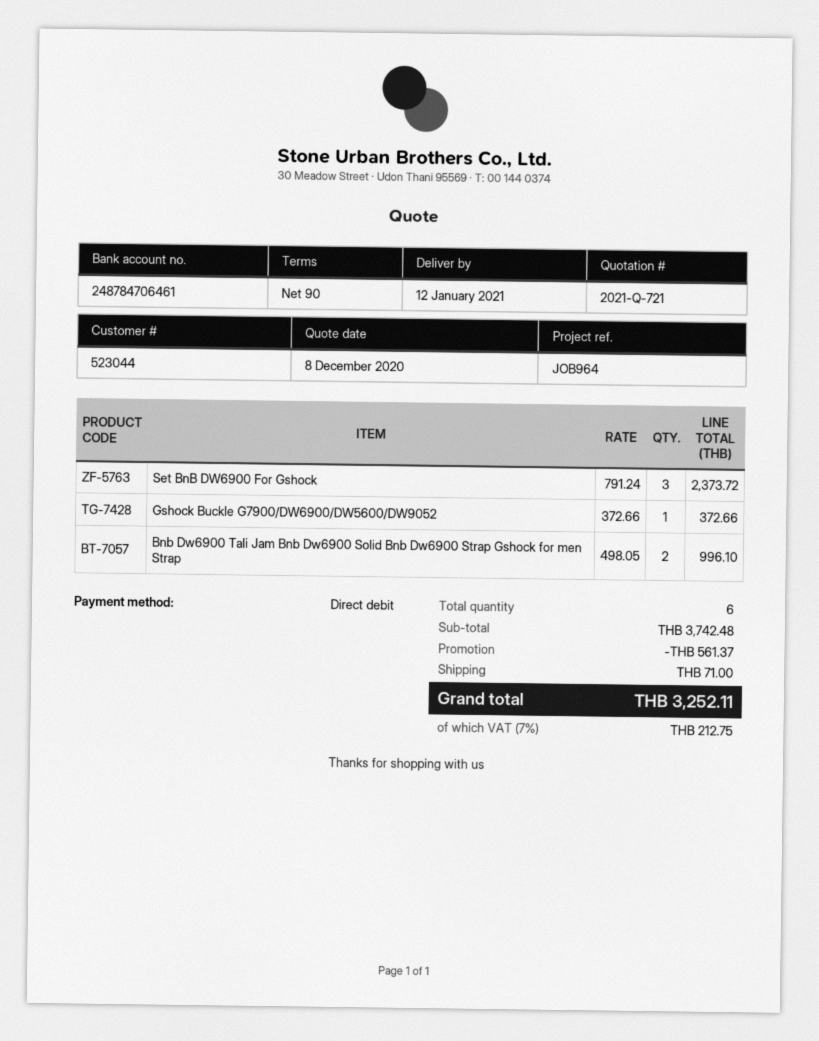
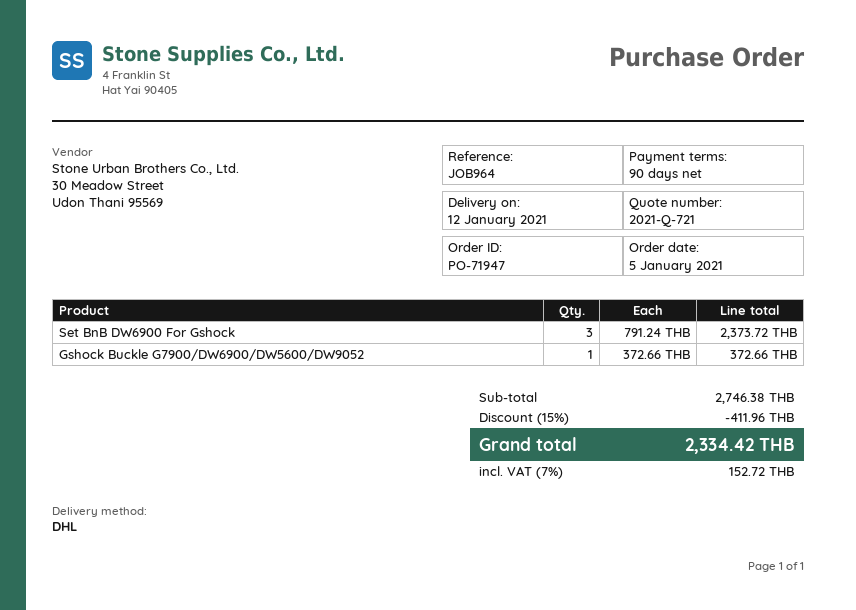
Bnb Dw6900 Tali Jam Bnb Dw6900 Solid Bnb Dw6900 Strap Gshock for men Strap: 2 x 498.05 = 996.10 -> none
subtotal: 3742.48 -> 2746.38
discount: 561.37 -> 411.96
shipping: 71.00 -> none
tax: 7% = 212.75 -> 7% = 152.72
total: 3252.11 -> 2334.42

